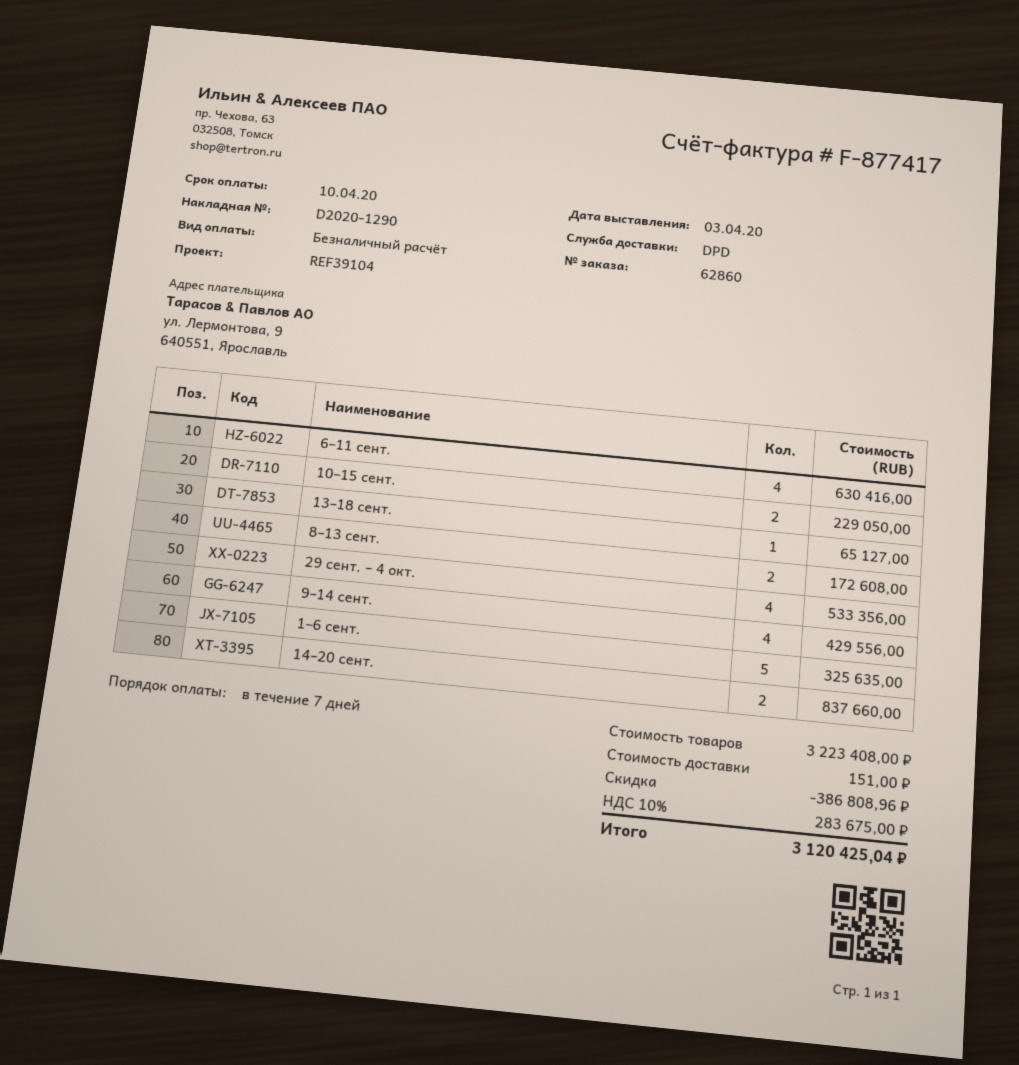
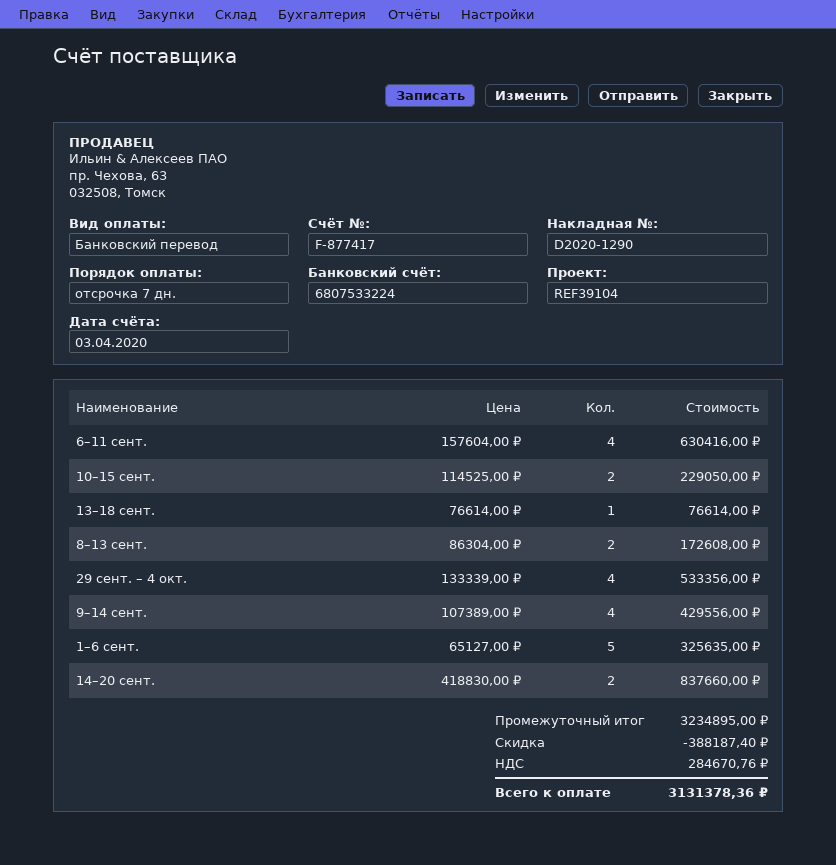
13–18 сент.: 1 for 65127.00 -> 1 for 76614.00
subtotal: 3223408.00 -> 3234895.00
discount: 386808.96 -> 388187.40
shipping: 151.00 -> none
tax: 283675.00 -> 284670.76
total: 3120425.04 -> 3131378.36

